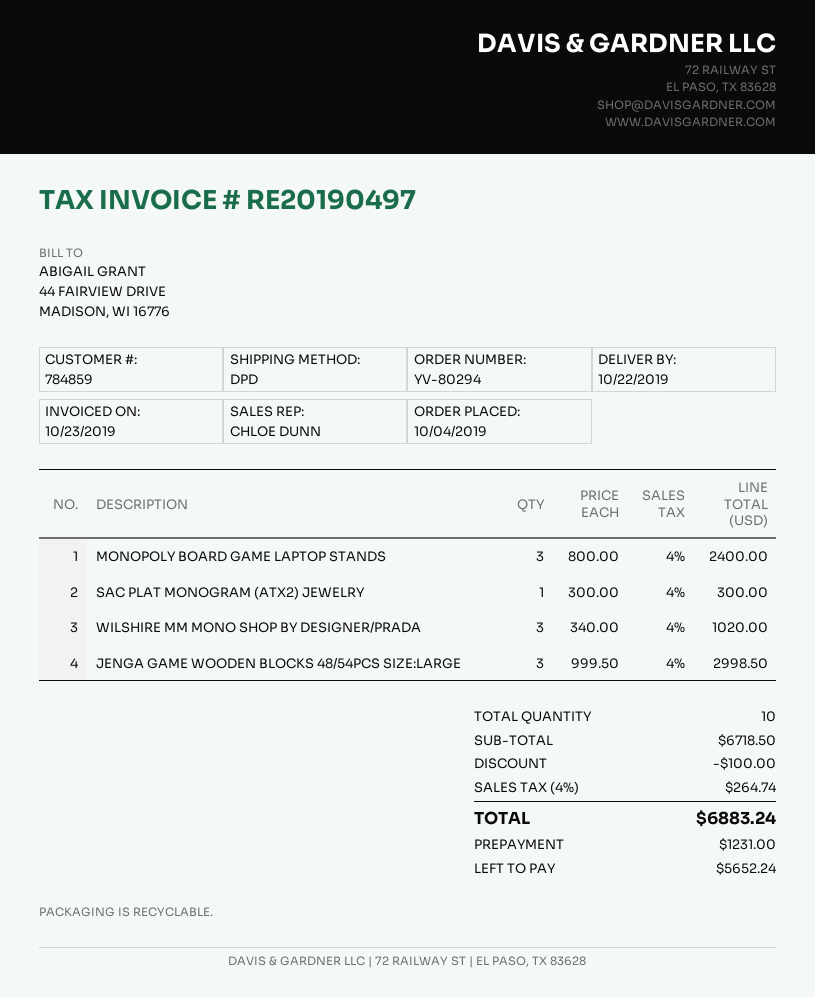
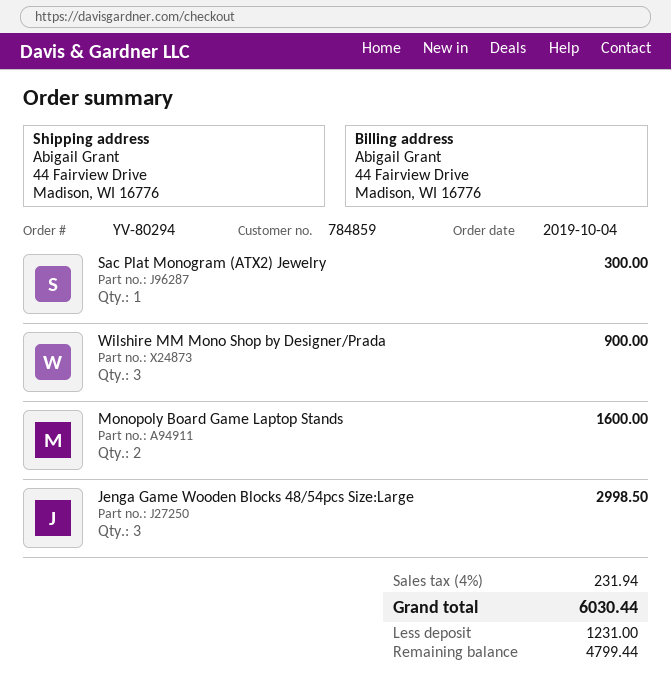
MONOPOLY BOARD GAME LAPTOP STANDS: 3 for 2400.00 -> 2 for 1600.00
WILSHIRE MM MONO SHOP BY DESIGNER/PRADA: 3 for 1020.00 -> 3 for 900.00
discount: 100.00 -> none
tax: 4% = 264.74 -> 4% = 231.94
total: 6883.24 -> 6030.44
balance: 5652.24 -> 4799.44

